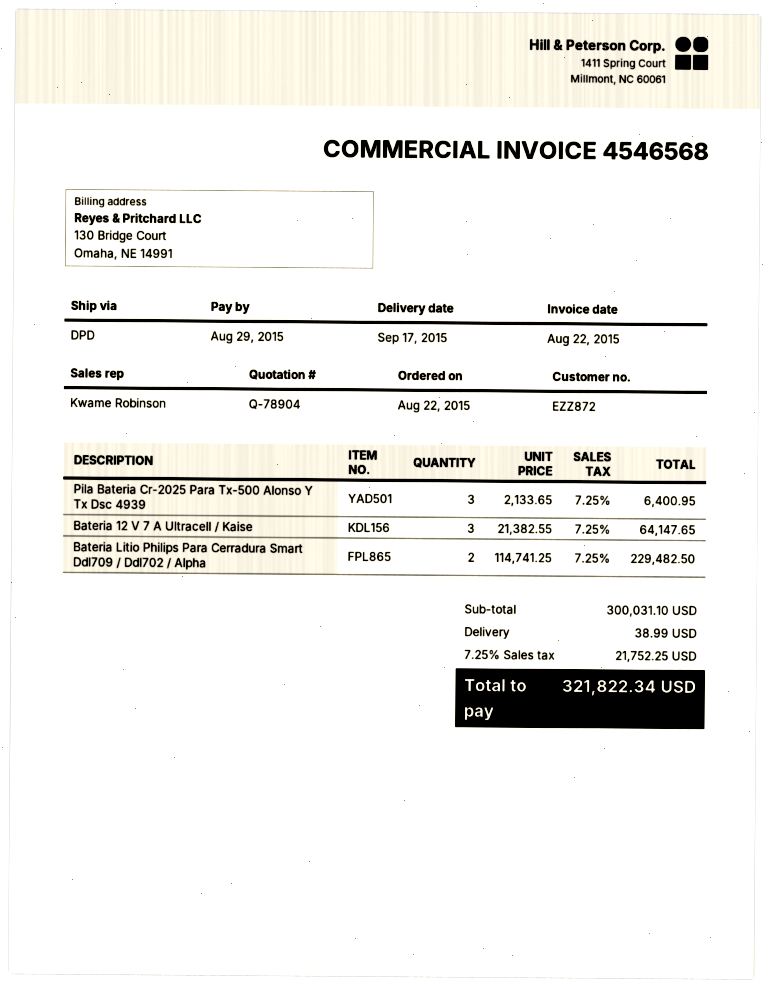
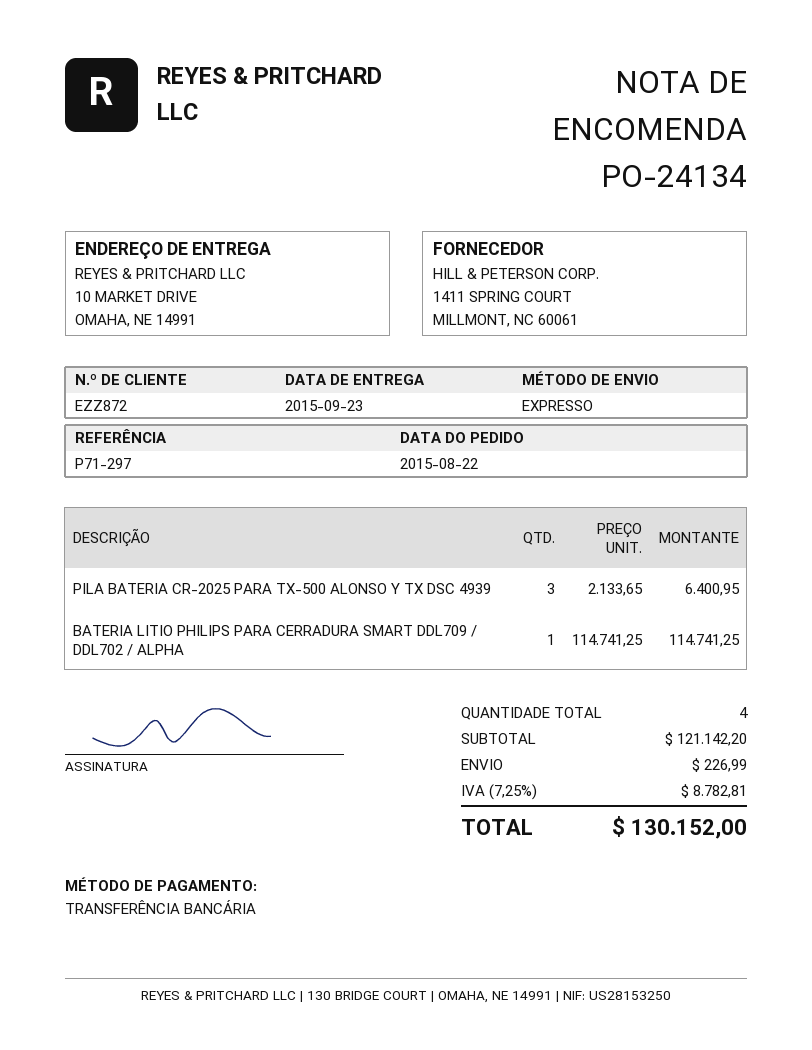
delivery date: 2015-09-17 -> 2015-09-23
shipping method: DPD -> express
Bateria 12 V 7 A Ultracell / Kaise: 3 x 21382.55 = 64147.65 -> none
Bateria Litio Philips Para Cerradura Smart Ddl709 / Ddl702 / Alpha: 2 x 114741.25 = 229482.50 -> 1 x 114741.25 = 114741.25
subtotal: 300031.10 -> 121142.20
shipping: 38.99 -> 226.99
tax: 7.25% = 21752.25 -> 7.25% = 8782.81
total: 321822.34 -> 130152.00

